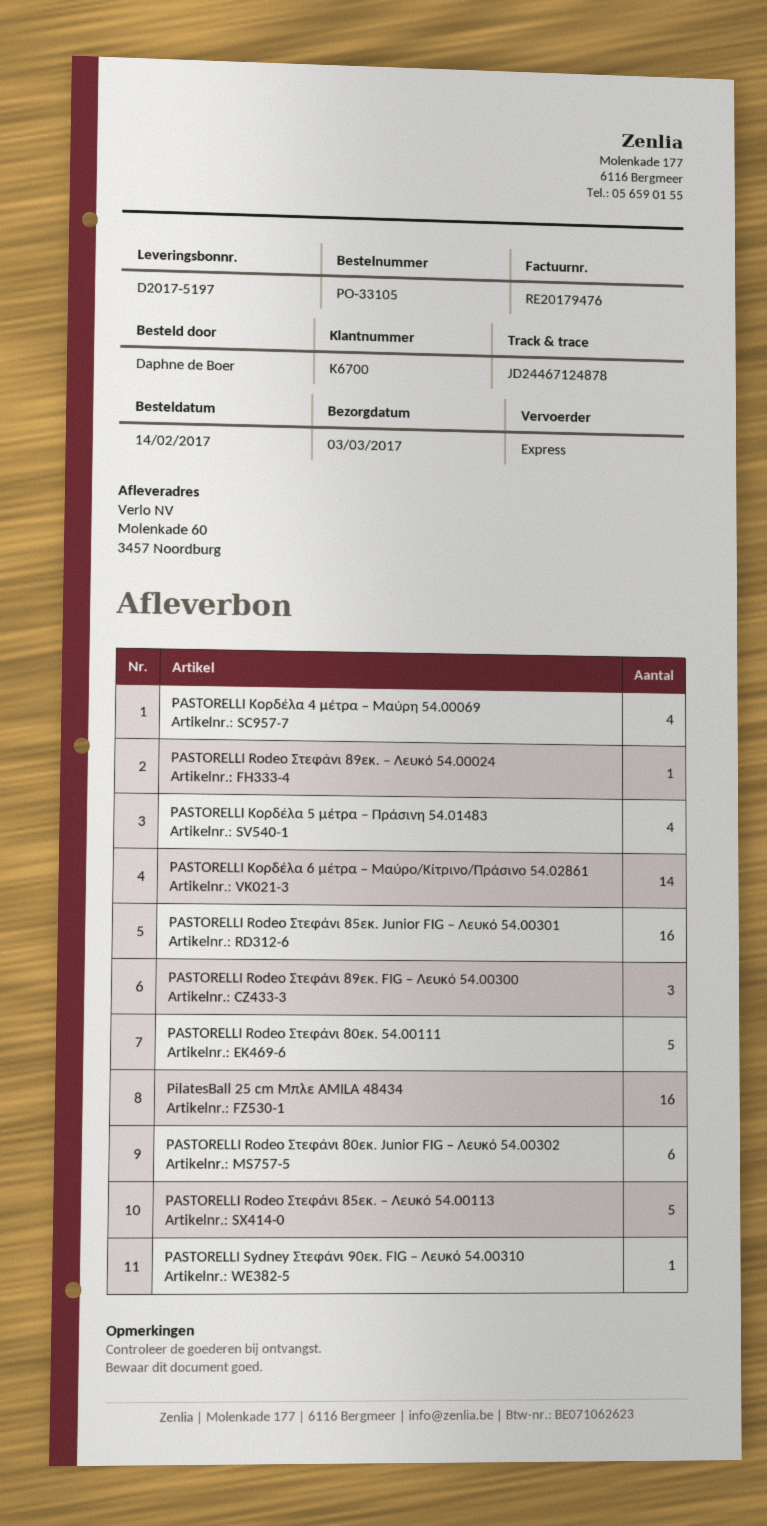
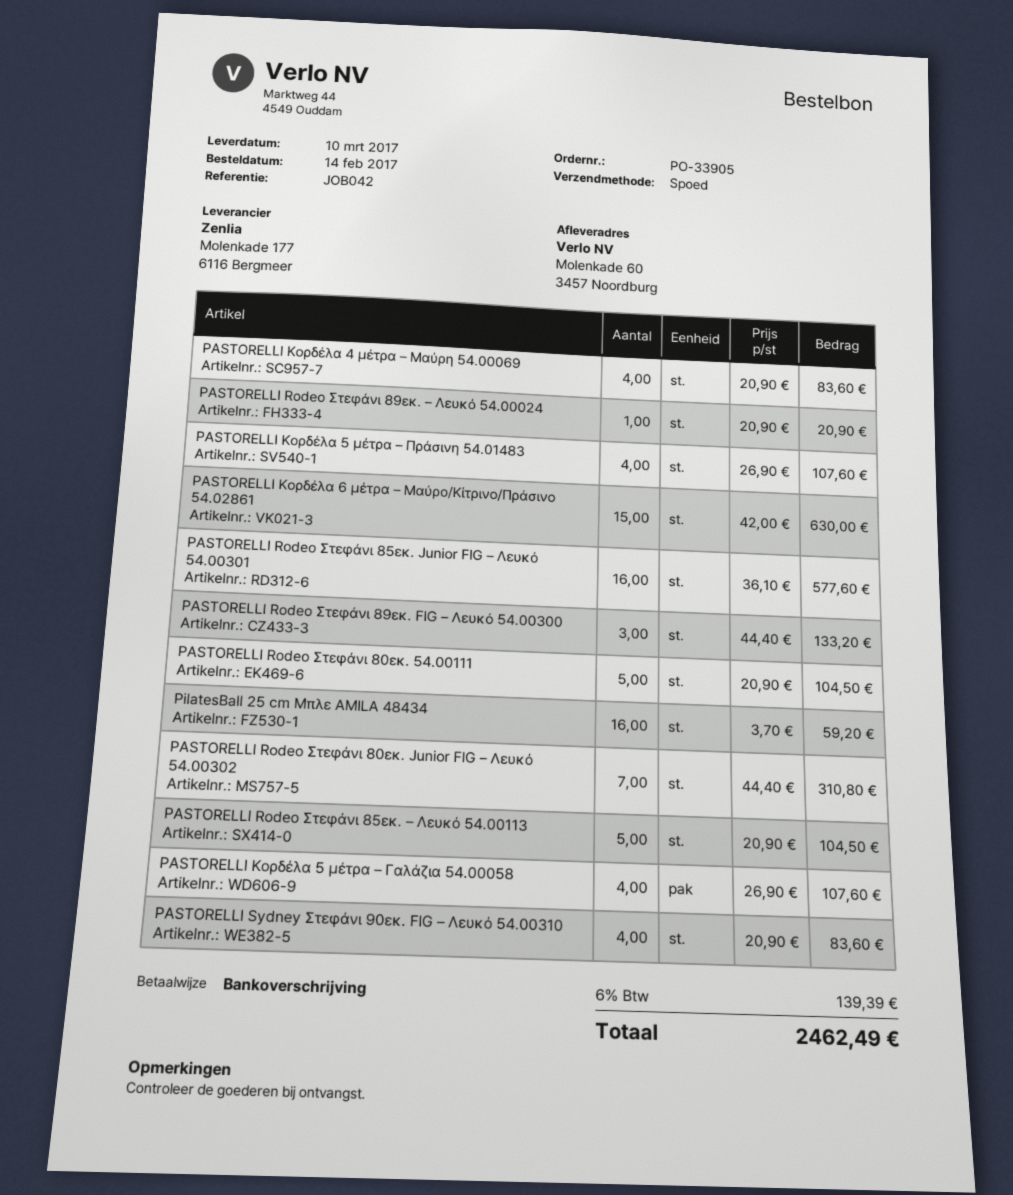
order number: PO-33105 -> PO-33905
delivery date: 2017-03-03 -> 2017-03-10
PASTORELLI Κορδέλα 6 μέτρα – Μαύρο/Κίτρινο/Πράσινο 54.02861: 14 -> 15
PASTORELLI Rodeo Στεφάνι 80εκ. Junior FIG – Λευκό 54.00302: 6 -> 7
PASTORELLI Sydney Στεφάνι 90εκ. FIG – Λευκό 54.00310: 1 -> 4
PASTORELLI Κορδέλα 5 μέτρα – Γαλάζια 54.00058: none -> 4

